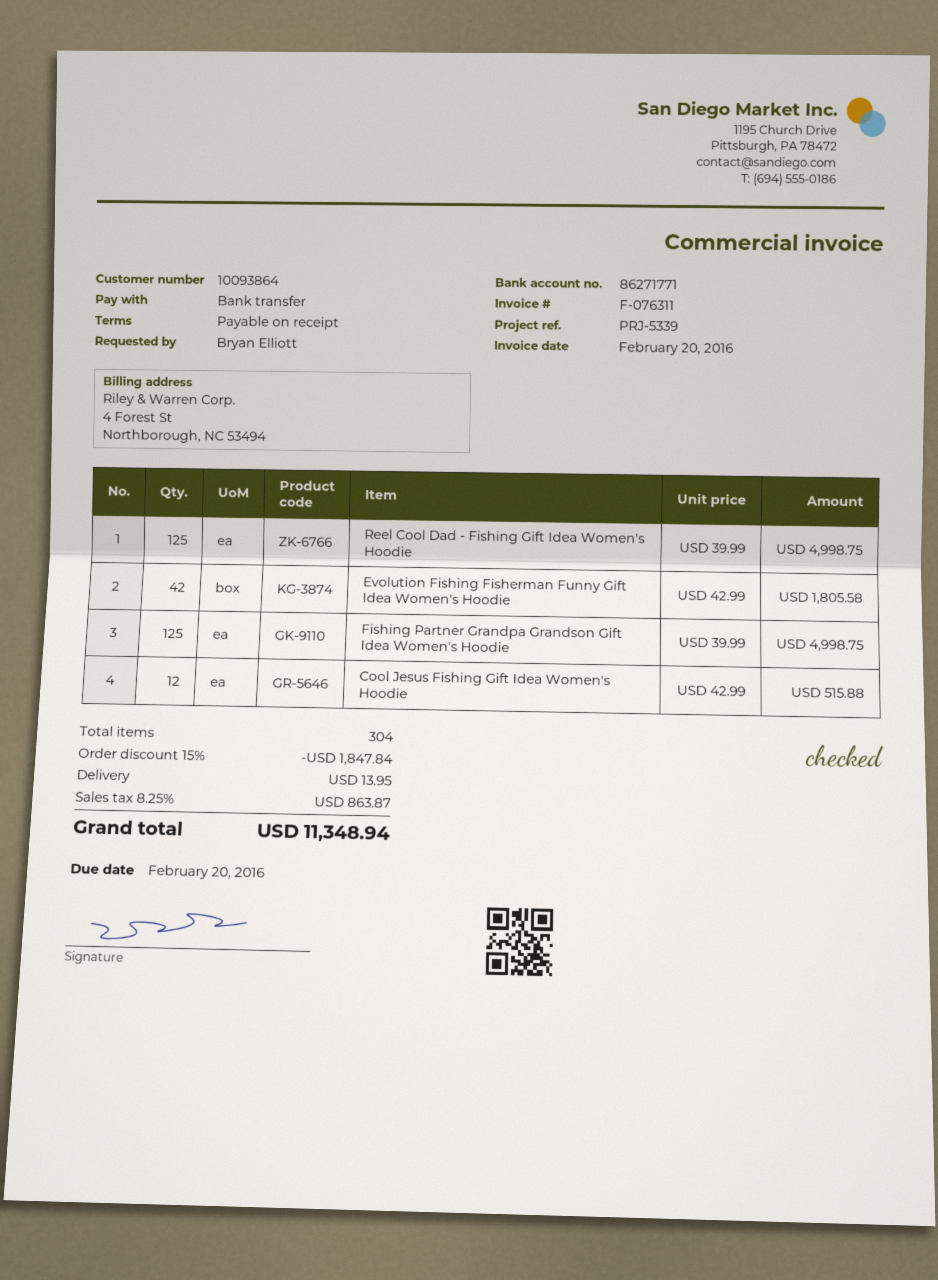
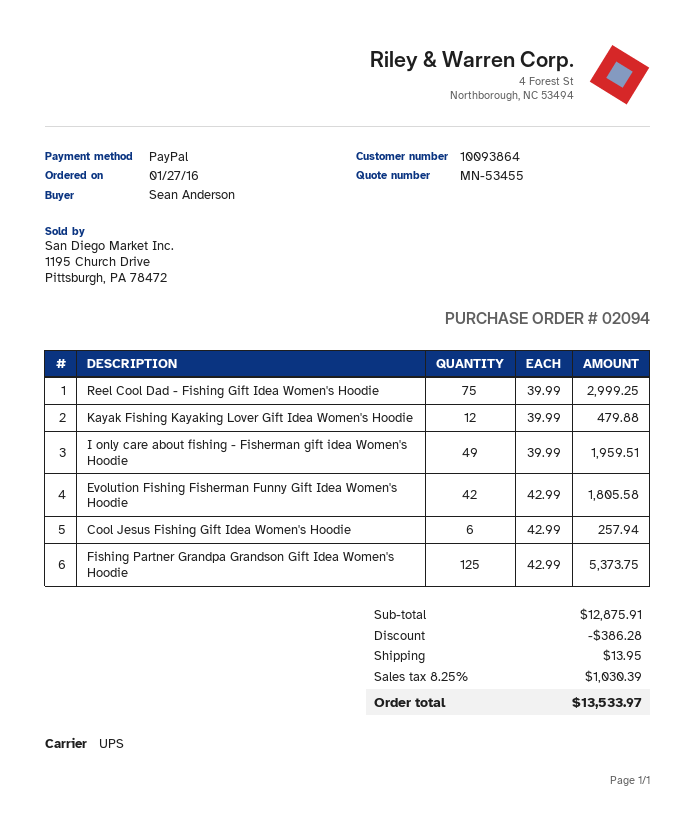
ordered by: Bryan Elliott -> Sean Anderson
payment method: bank transfer -> PayPal
Reel Cool Dad - Fishing Gift Idea Women's Hoodie: 125 x 39.99 = 4998.75 -> 75 x 39.99 = 2999.25
Fishing Partner Grandpa Grandson Gift Idea Women's Hoodie: 125 x 39.99 = 4998.75 -> 125 x 42.99 = 5373.75
Cool Jesus Fishing Gift Idea Women's Hoodie: 12 x 42.99 = 515.88 -> 6 x 42.99 = 257.94
Kayak Fishing Kayaking Lover Gift Idea Women's Hoodie: none -> 12 x 39.99 = 479.88
I only care about fishing - Fisherman gift idea Women's Hoodie: none -> 49 x 39.99 = 1959.51
discount: 1847.84 -> 386.28
tax: 8.25% = 863.87 -> 8.25% = 1030.39
total: 11348.94 -> 13533.97

